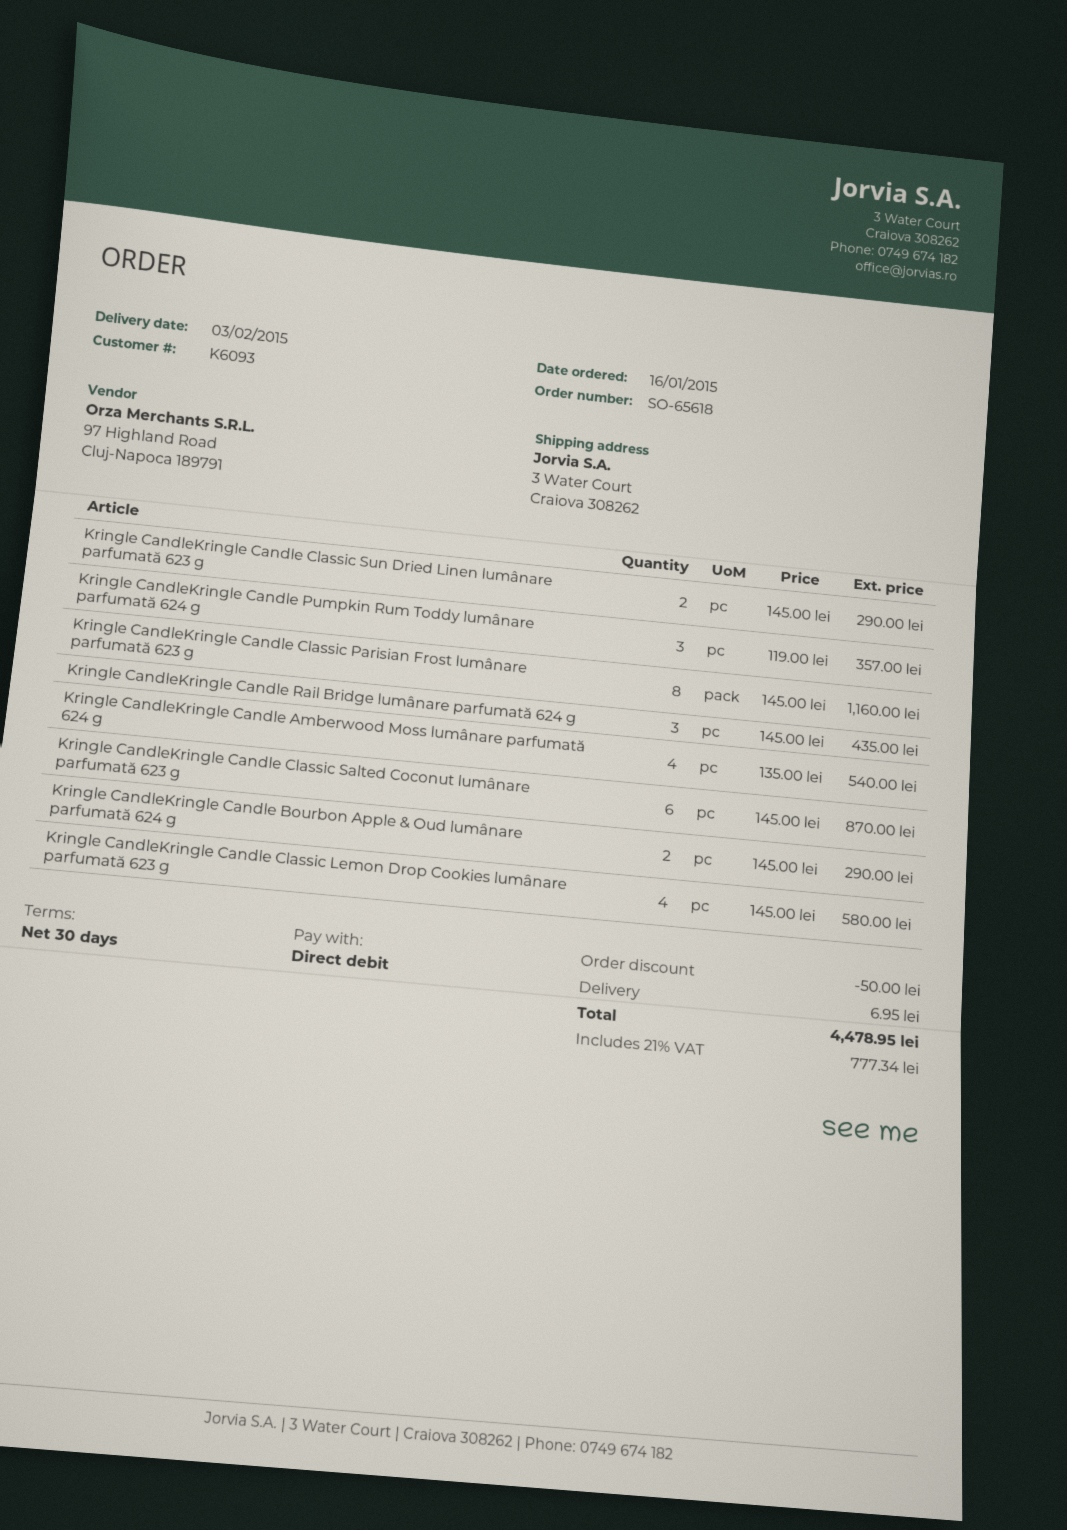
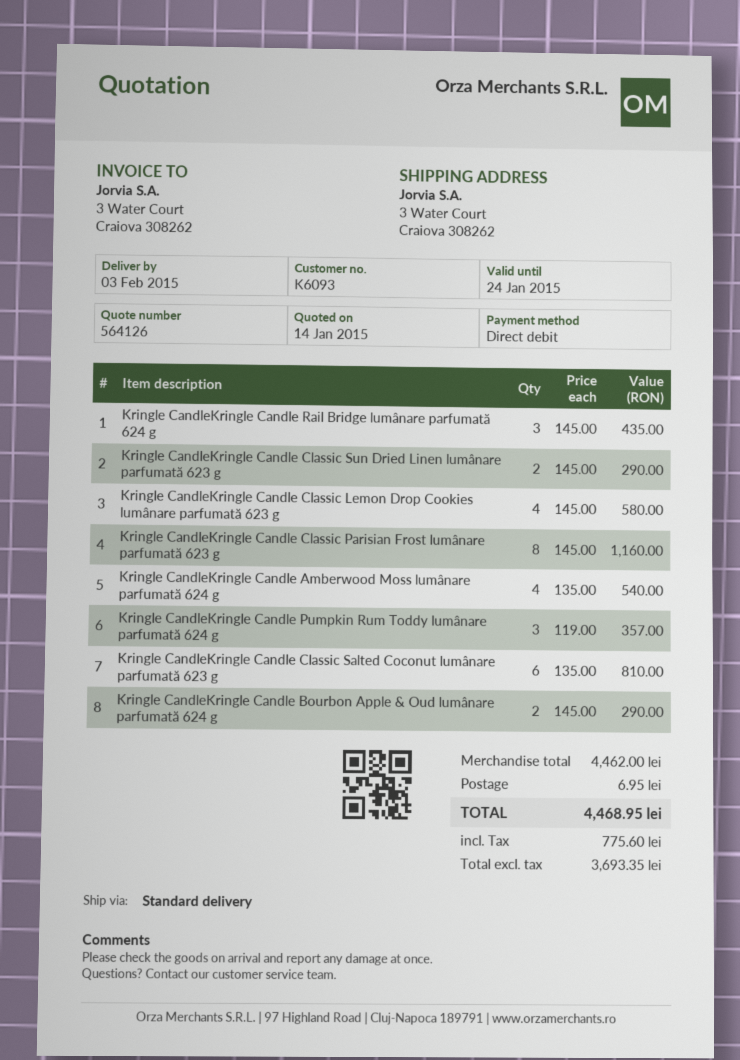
Kringle CandleKringle Candle Classic Salted Coconut lumânare parfumată 623 g: 6 x 145.00 = 870.00 -> 6 x 135.00 = 810.00
discount: 50.00 -> none
tax: 777.34 -> 775.60
total: 4478.95 -> 4468.95

